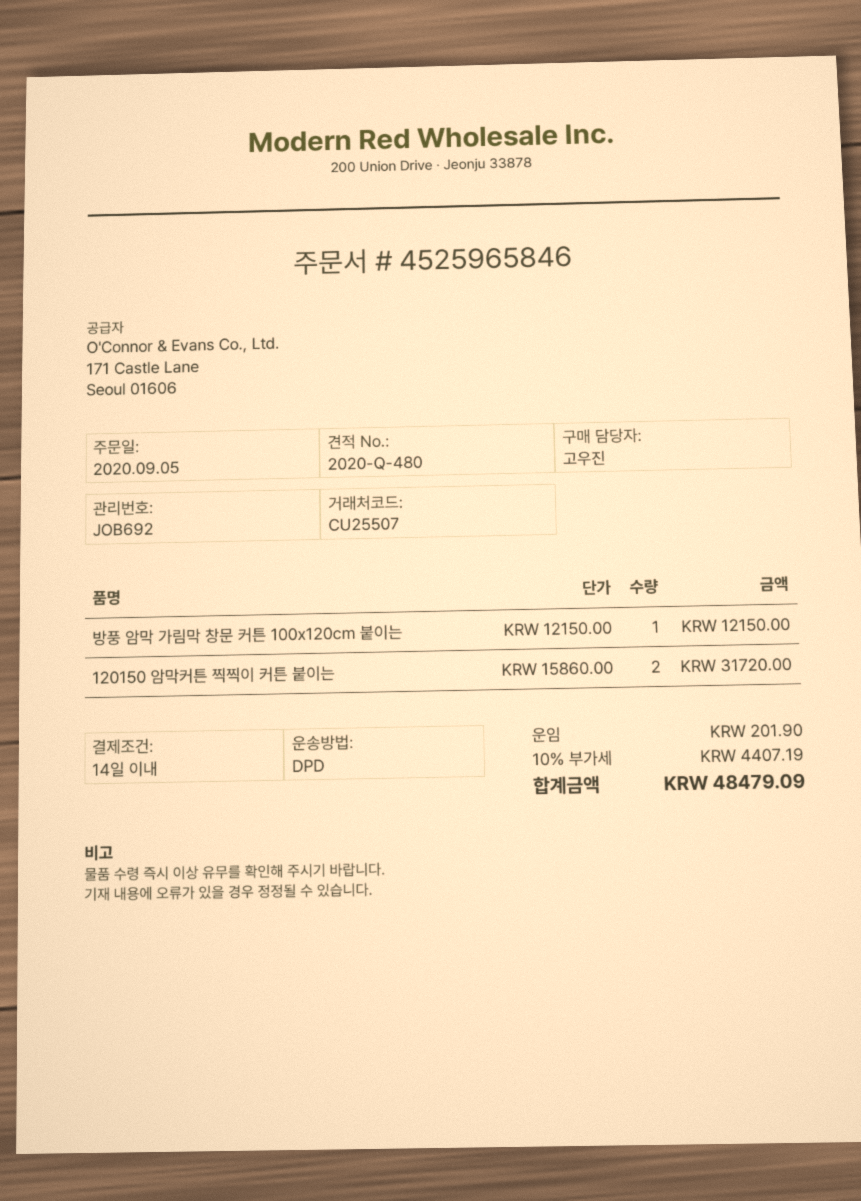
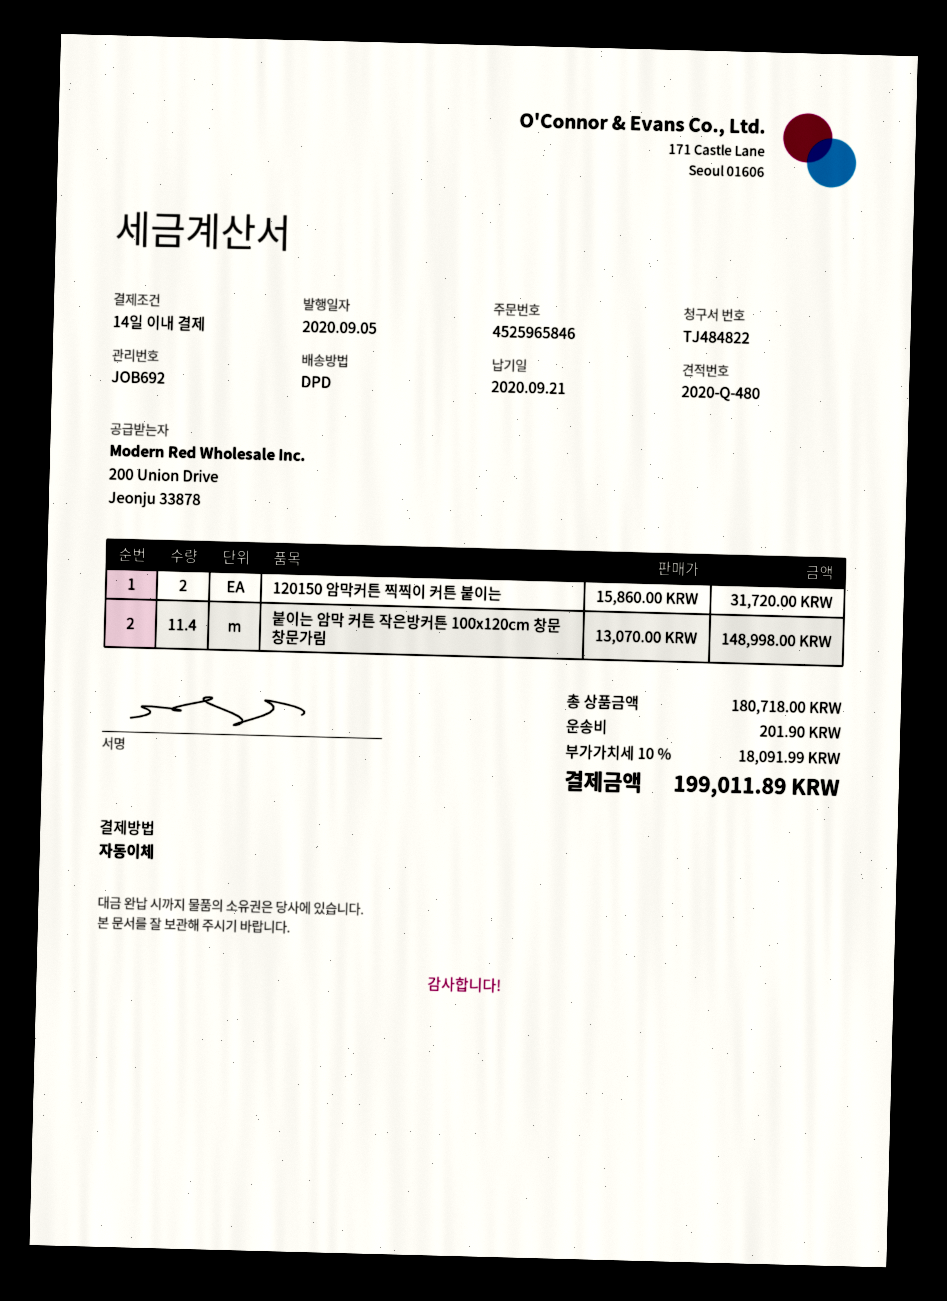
방풍 암막 가림막 창문 커튼 100x120cm 붙이는: 1 x 12150.00 = 12150.00 -> none
붙이는 암막 커튼 작은방커튼 100x120cm 창문 창문가림: none -> 11.4 x 13070.00 = 148998.00
tax: 10% = 4407.19 -> 10% = 18091.99
total: 48479.09 -> 199011.89

